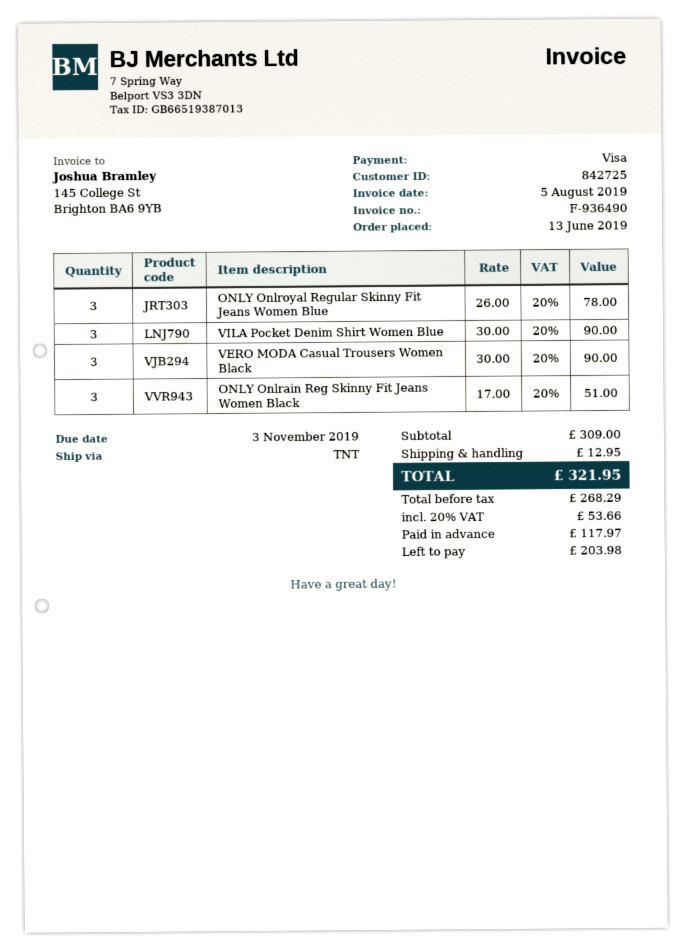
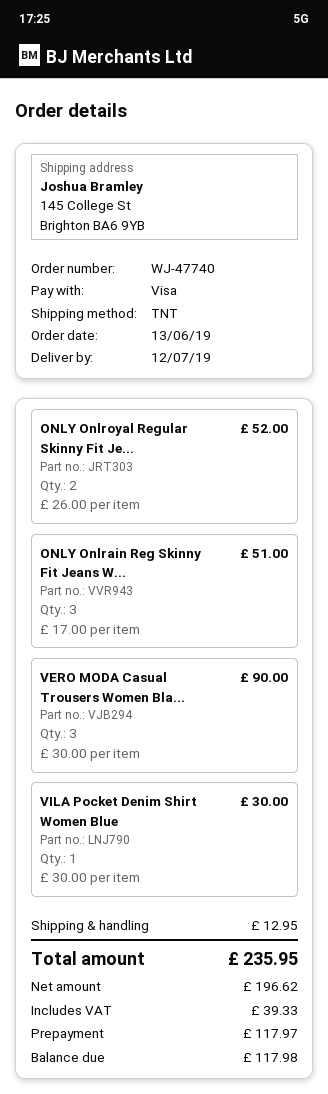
ONLY Onlroyal Regular Skinny Fit Jeans Women Blue: 3 x 26.00 = 78.00 -> 2 x 26.00 = 52.00
VILA Pocket Denim Shirt Women Blue: 3 x 30.00 = 90.00 -> 1 x 30.00 = 30.00
net: 268.29 -> 196.62
tax: 53.66 -> 39.33
total: 321.95 -> 235.95
balance: 203.98 -> 117.98

